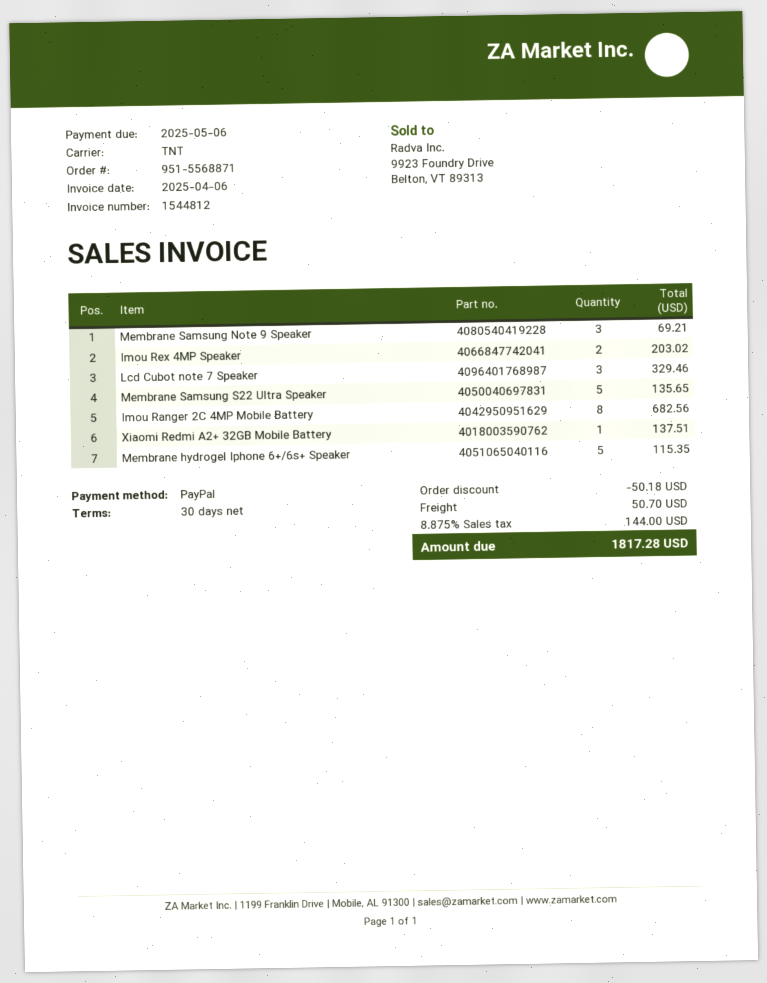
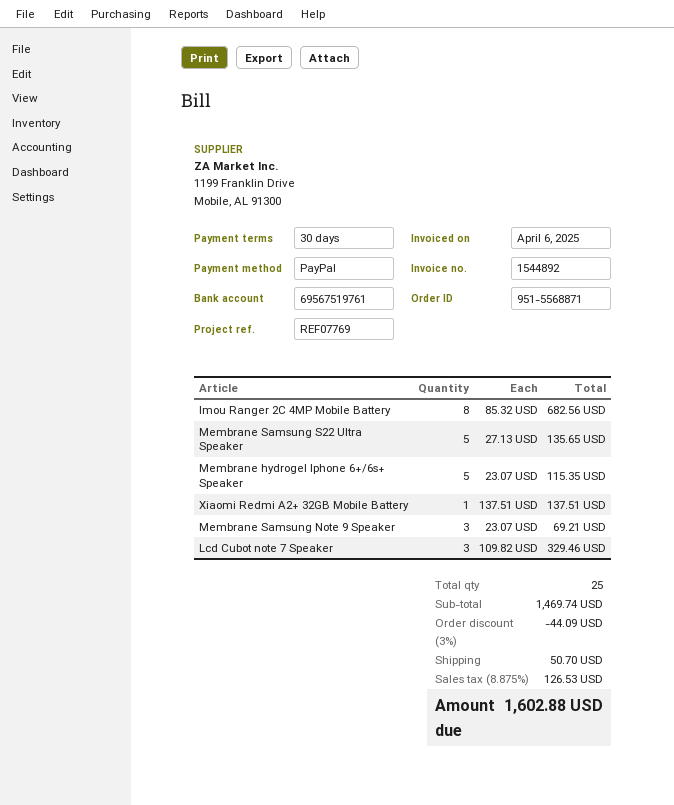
invoice number: 1544812 -> 1544892
Imou Rex 4MP Speaker: 2 for 203.02 -> none
discount: 50.18 -> 44.09
tax: 8.875% = 144.00 -> 8.875% = 126.53
total: 1817.28 -> 1602.88

